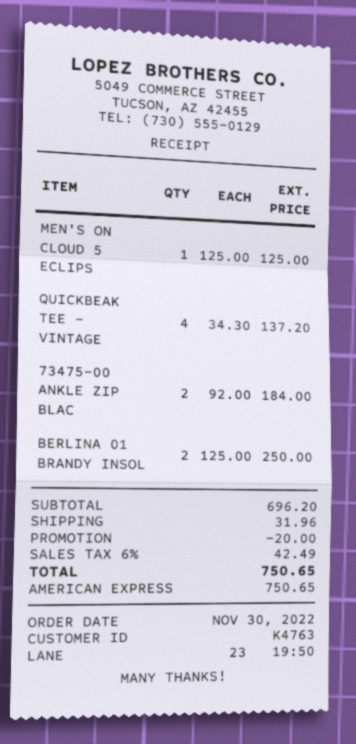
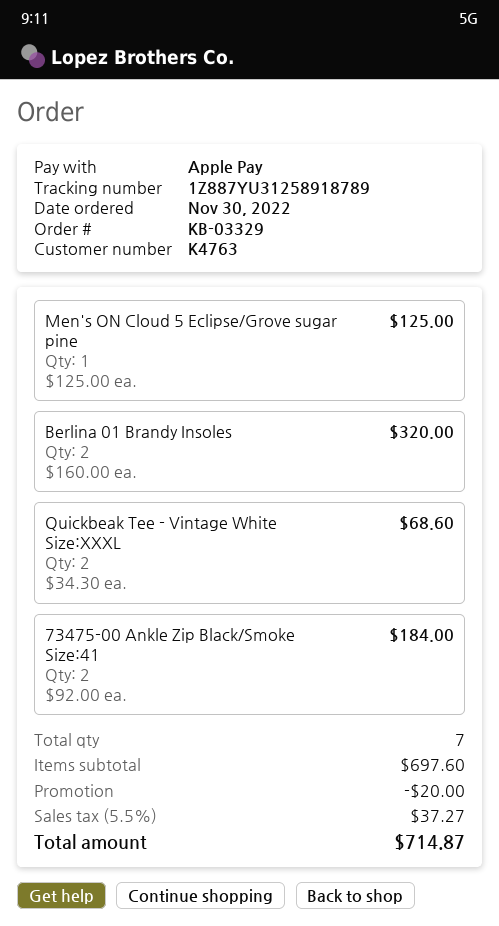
payment method: American Express -> Apple Pay
QUICKBEAK TEE - VINTAGE: 4 x 34.30 = 137.20 -> 2 x 34.30 = 68.60
BERLINA 01 BRANDY INSOL: 2 x 125.00 = 250.00 -> 2 x 160.00 = 320.00
subtotal: 696.20 -> 697.60
shipping: 31.96 -> none
tax: 6% = 42.49 -> 5.5% = 37.27
total: 750.65 -> 714.87

